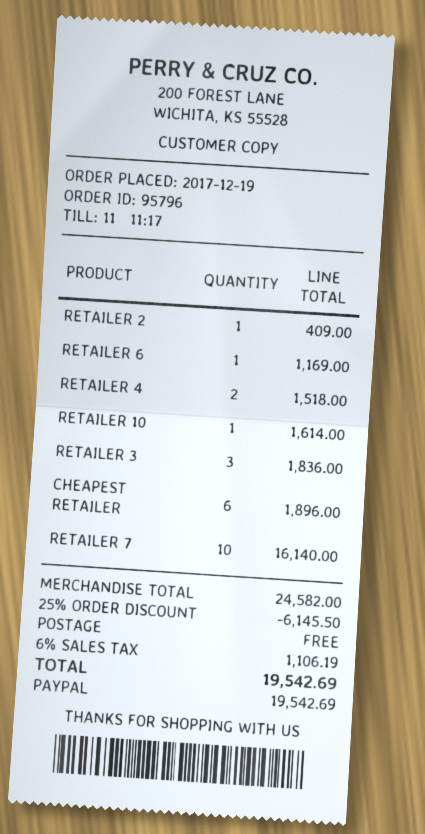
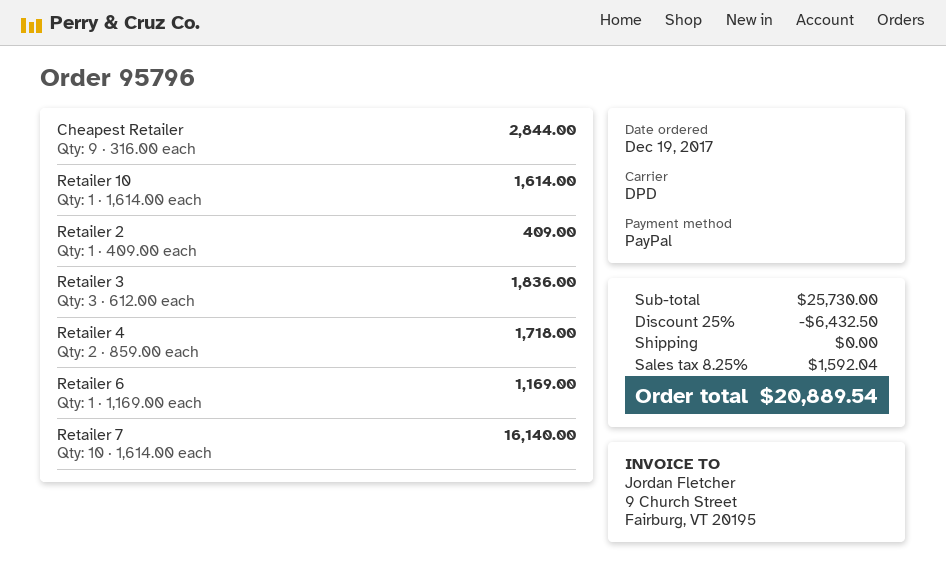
RETAILER 4: 2 for 1518.00 -> 2 for 1718.00
CHEAPEST RETAILER: 6 for 1896.00 -> 9 for 2844.00
subtotal: 24582.00 -> 25730.00
discount: 25% = 6145.50 -> 25% = 6432.50
tax: 6% = 1106.19 -> 8.25% = 1592.04
total: 19542.69 -> 20889.54

